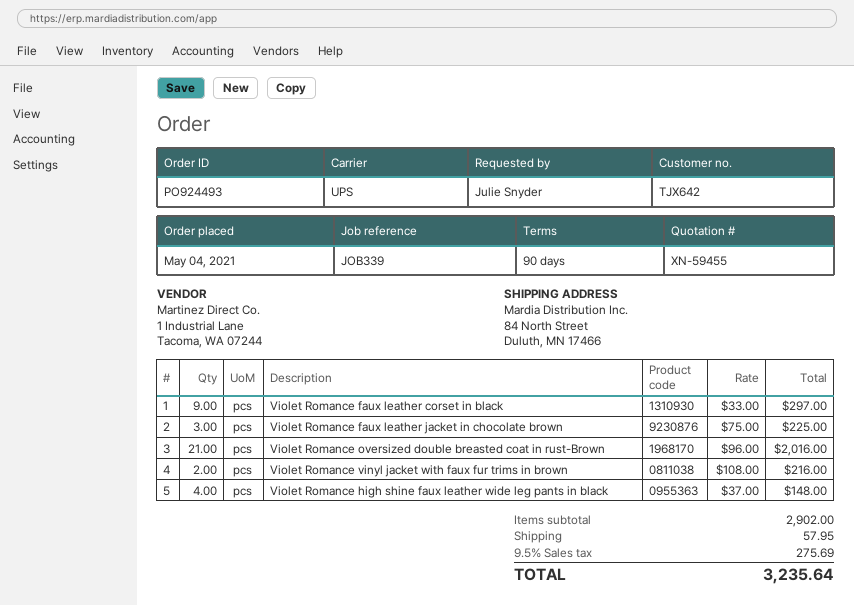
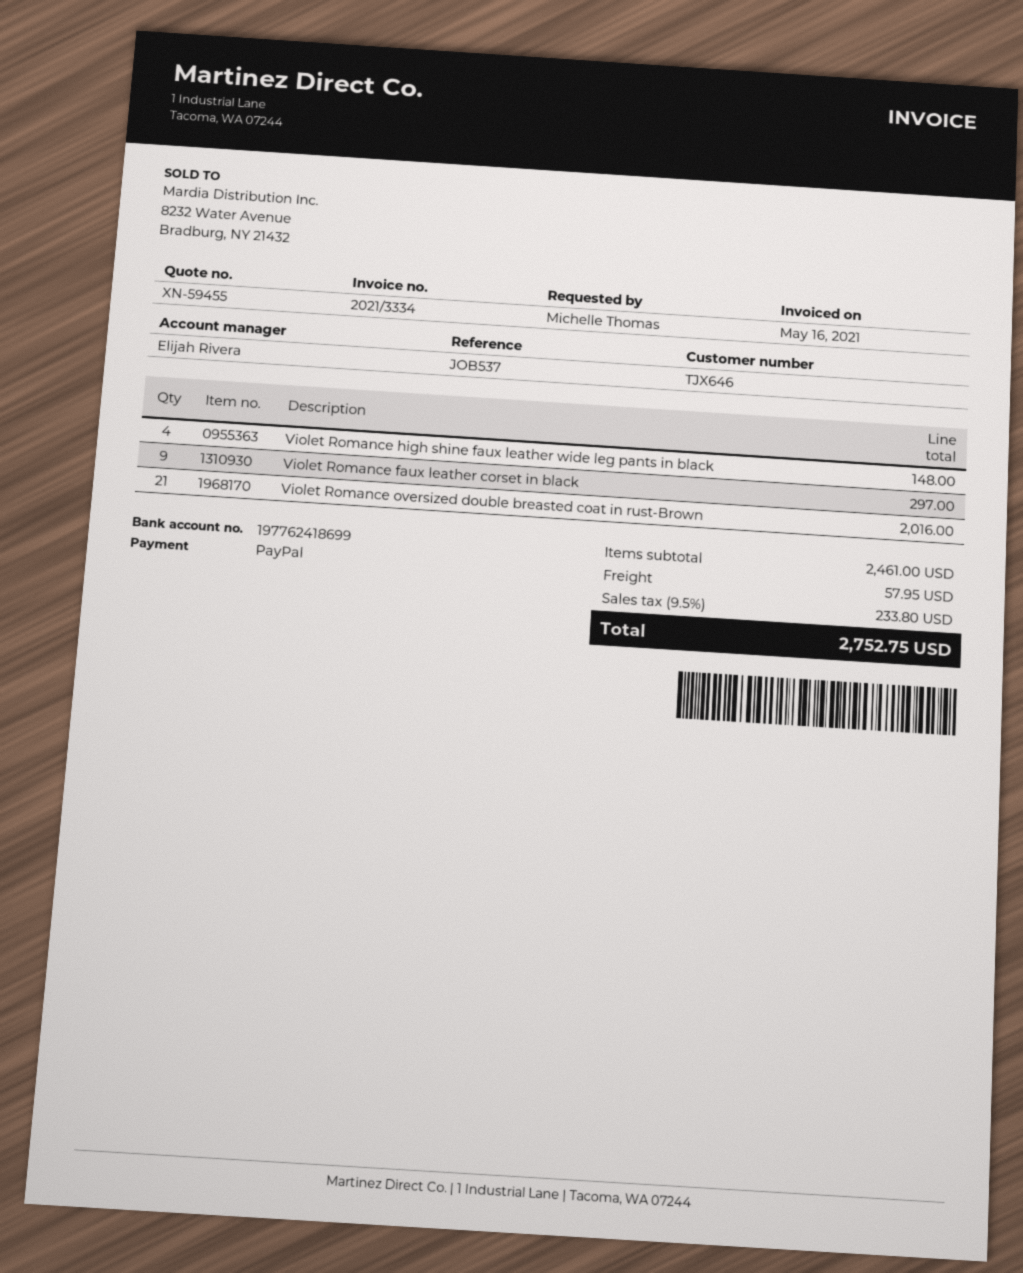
customer number: TJX642 -> TJX646
reference: JOB339 -> JOB537
ordered by: Julie Snyder -> Michelle Thomas
Violet Romance faux leather jacket in chocolate brown: 3 for 225.00 -> none
Violet Romance vinyl jacket with faux fur trims in brown: 2 for 216.00 -> none
subtotal: 2902.00 -> 2461.00
tax: 9.5% = 275.69 -> 9.5% = 233.80
total: 3235.64 -> 2752.75

